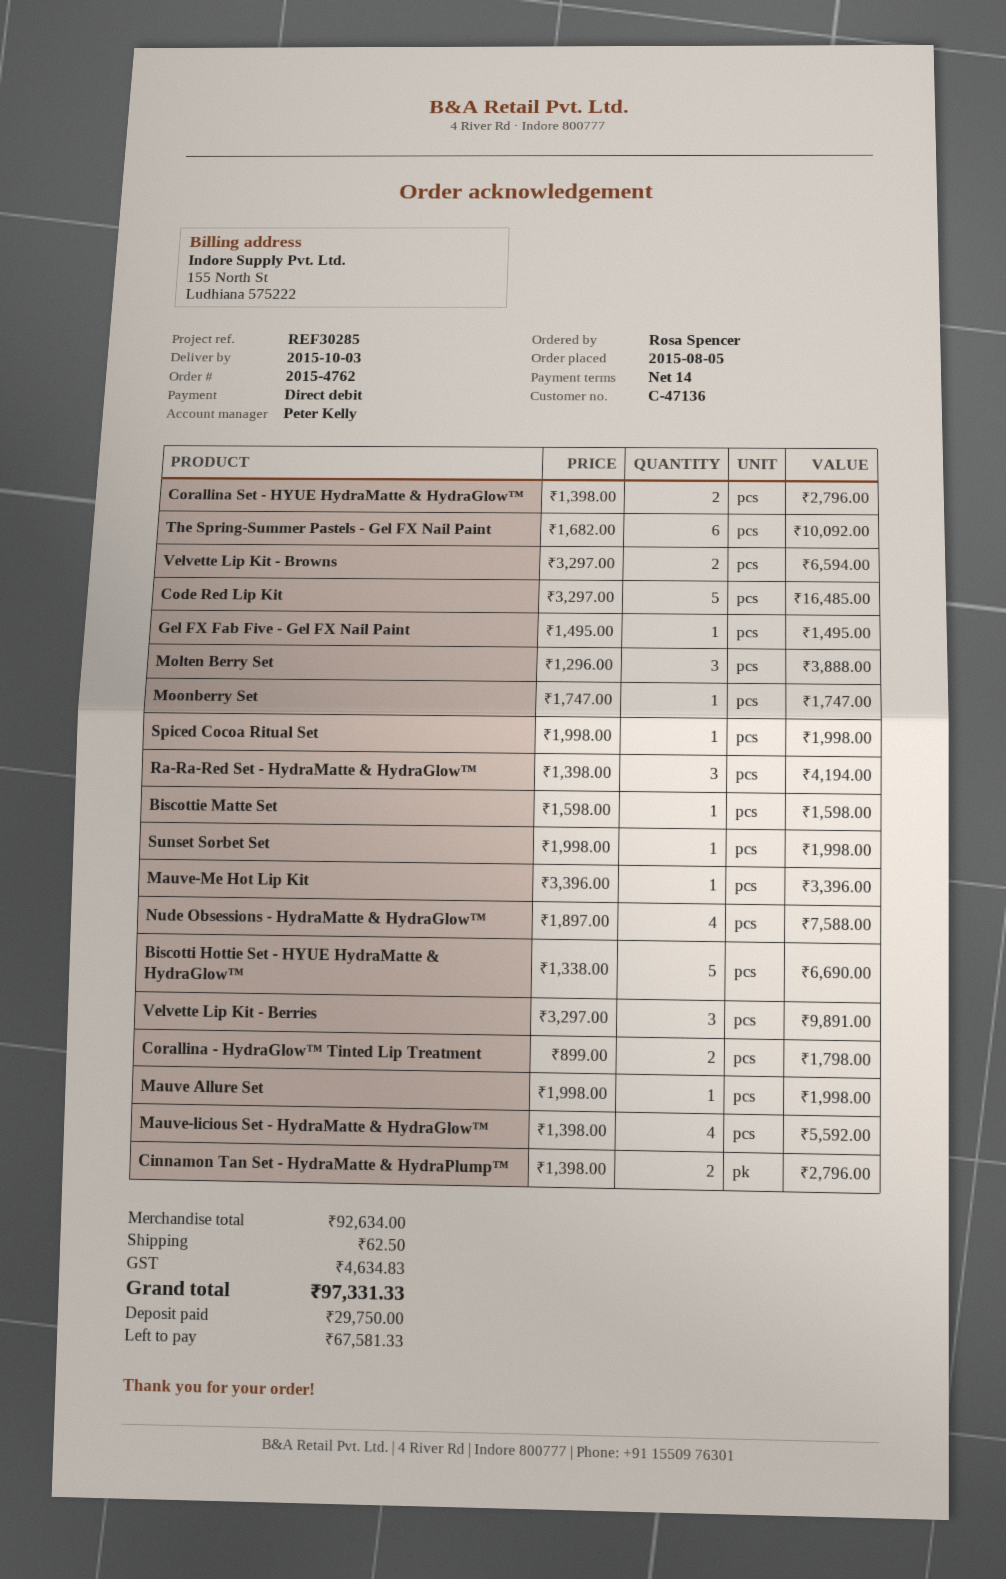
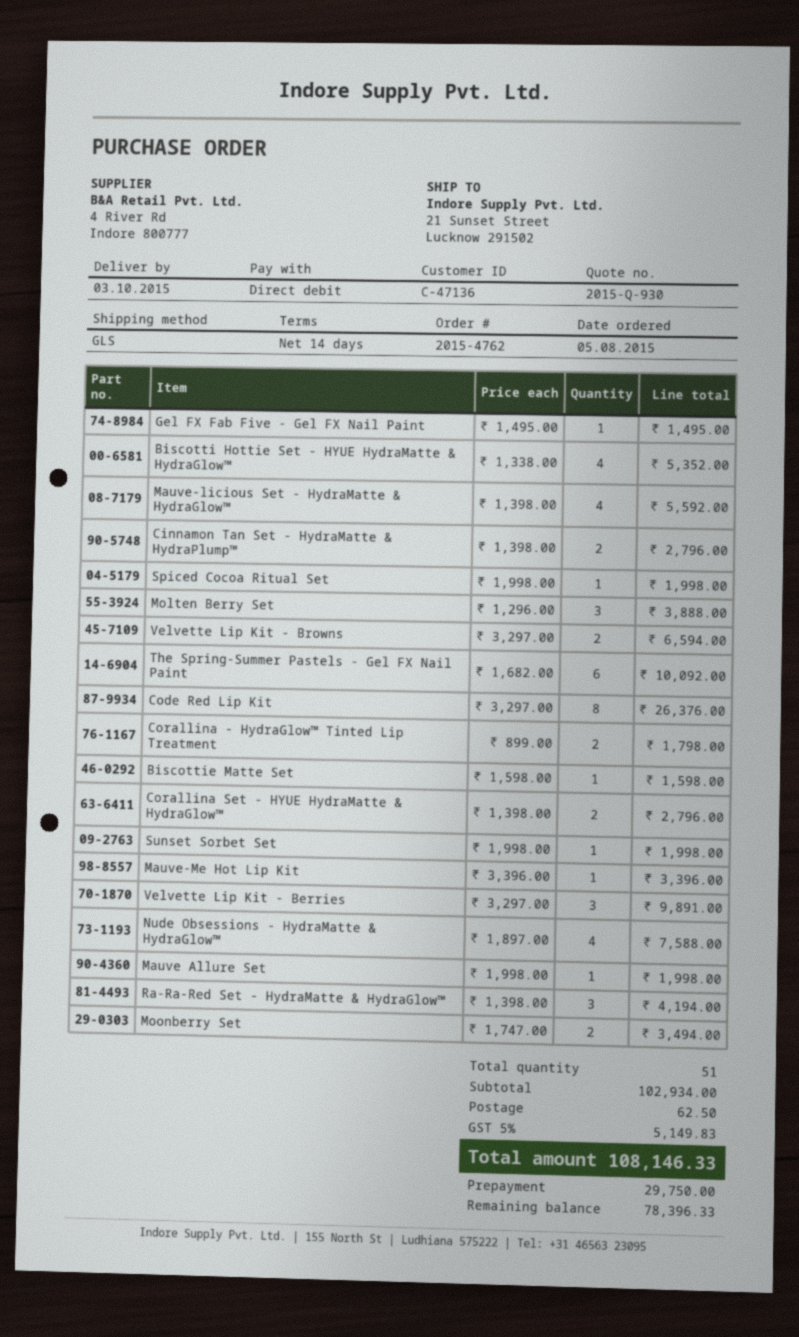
Code Red Lip Kit: 5 x 3297.00 = 16485.00 -> 8 x 3297.00 = 26376.00
Moonberry Set: 1 x 1747.00 = 1747.00 -> 2 x 1747.00 = 3494.00
Biscotti Hottie Set - HYUE HydraMatte & HydraGlow™: 5 x 1338.00 = 6690.00 -> 4 x 1338.00 = 5352.00
subtotal: 92634.00 -> 102934.00
tax: 4634.83 -> 5149.83
total: 97331.33 -> 108146.33
balance: 67581.33 -> 78396.33

